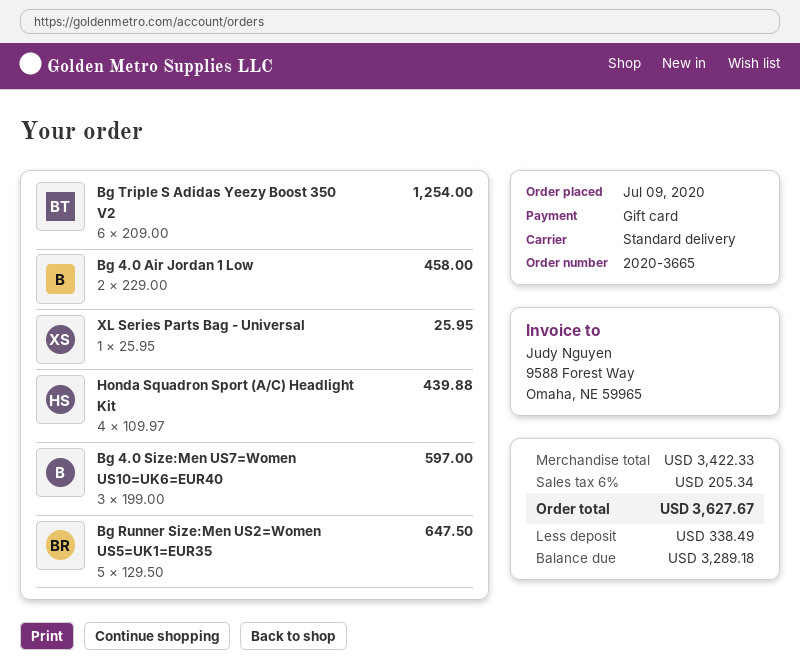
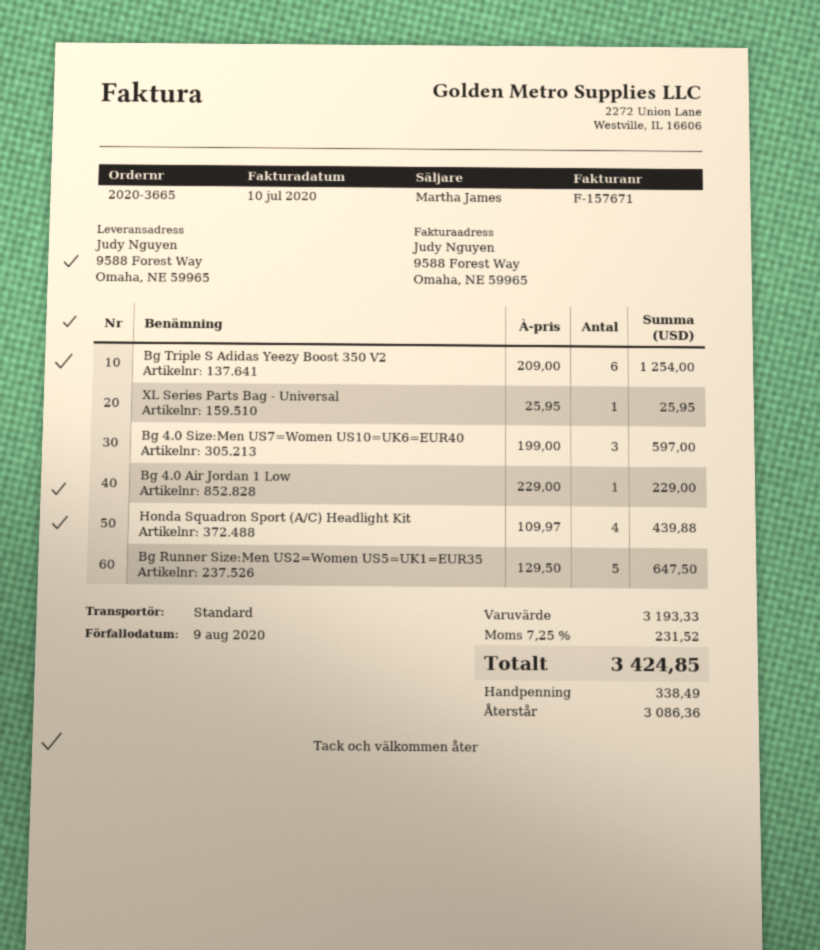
Bg 4.0 Air Jordan 1 Low: 2 x 229.00 = 458.00 -> 1 x 229.00 = 229.00
subtotal: 3422.33 -> 3193.33
tax: 6% = 205.34 -> 7.25% = 231.52
total: 3627.67 -> 3424.85
balance: 3289.18 -> 3086.36

